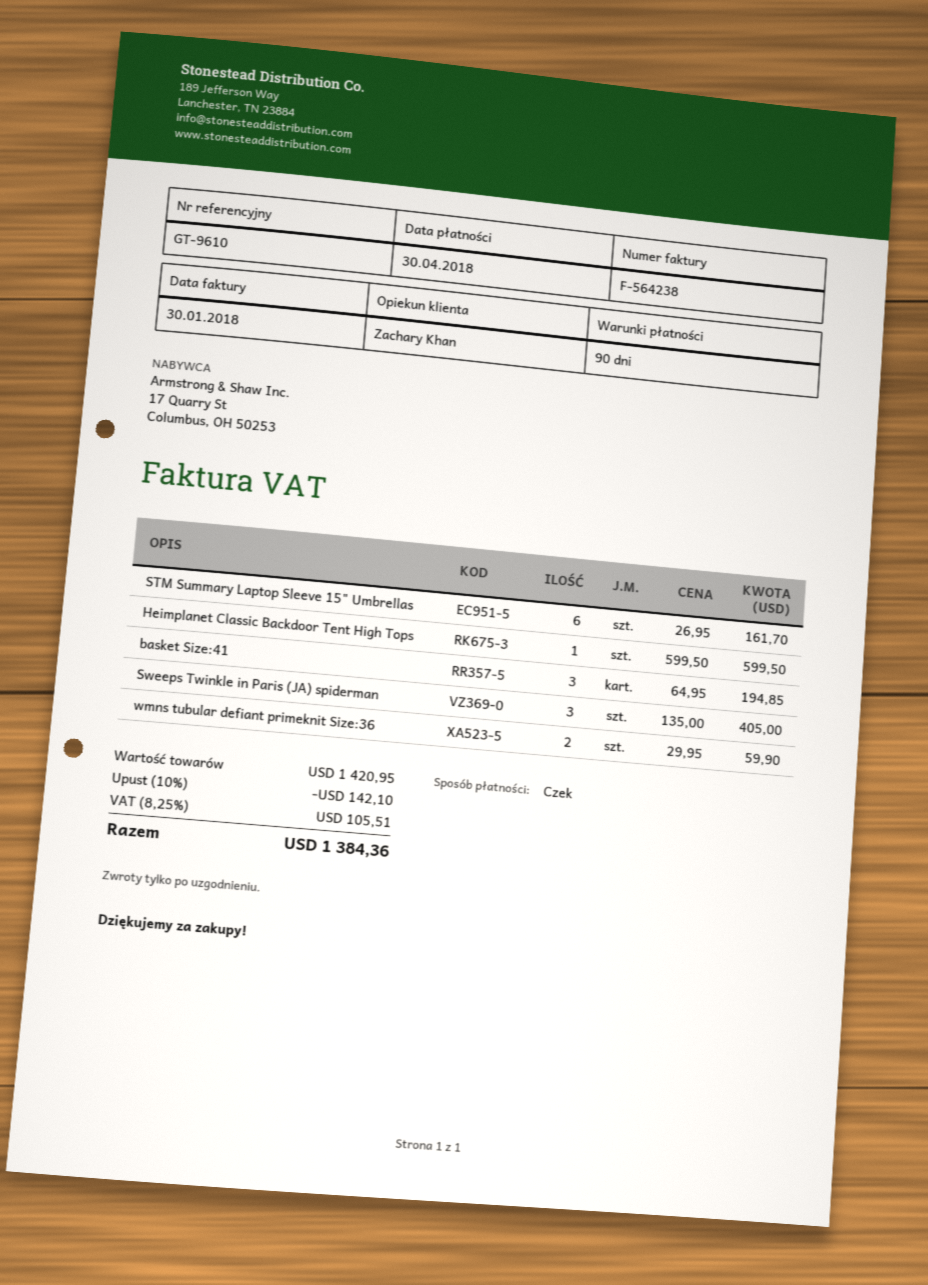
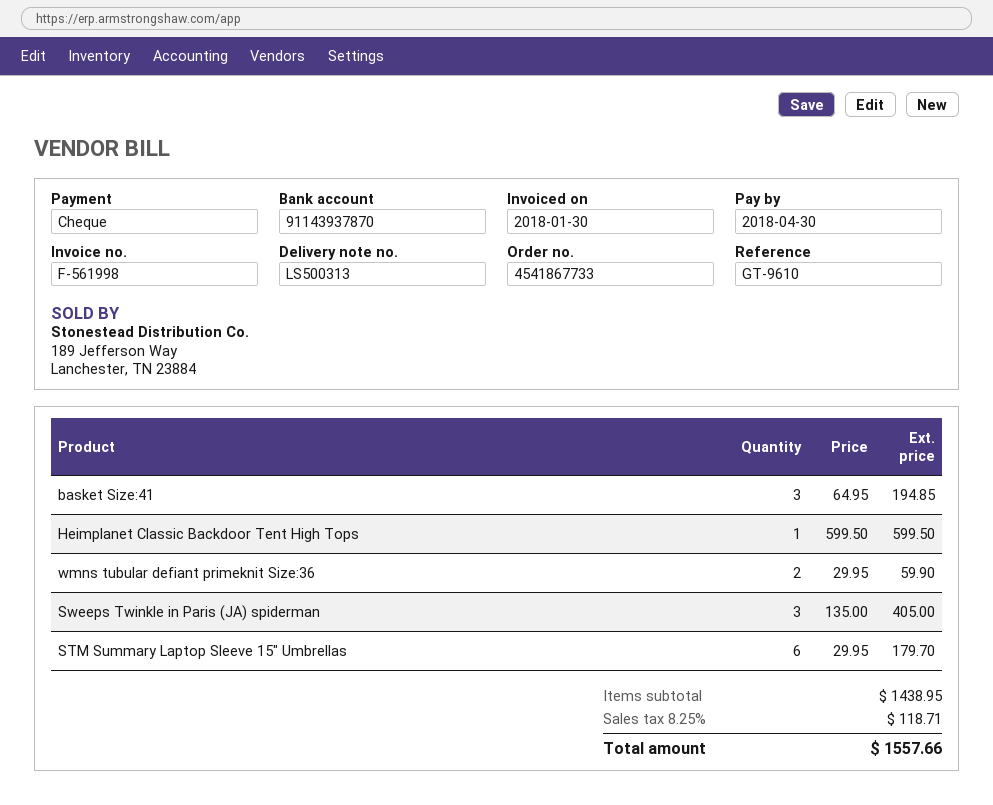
invoice number: F-564238 -> F-561998
STM Summary Laptop Sleeve 15" Umbrellas: 6 x 26.95 = 161.70 -> 6 x 29.95 = 179.70
subtotal: 1420.95 -> 1438.95
discount: 10% = 142.10 -> none
tax: 8.25% = 105.51 -> 8.25% = 118.71
total: 1384.36 -> 1557.66

